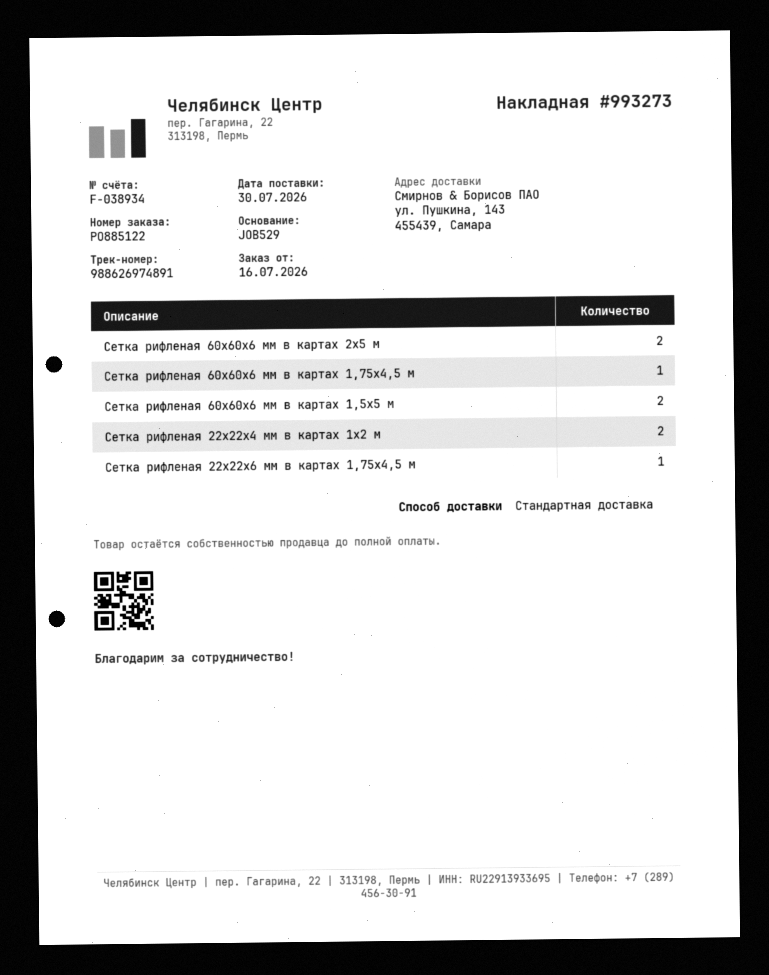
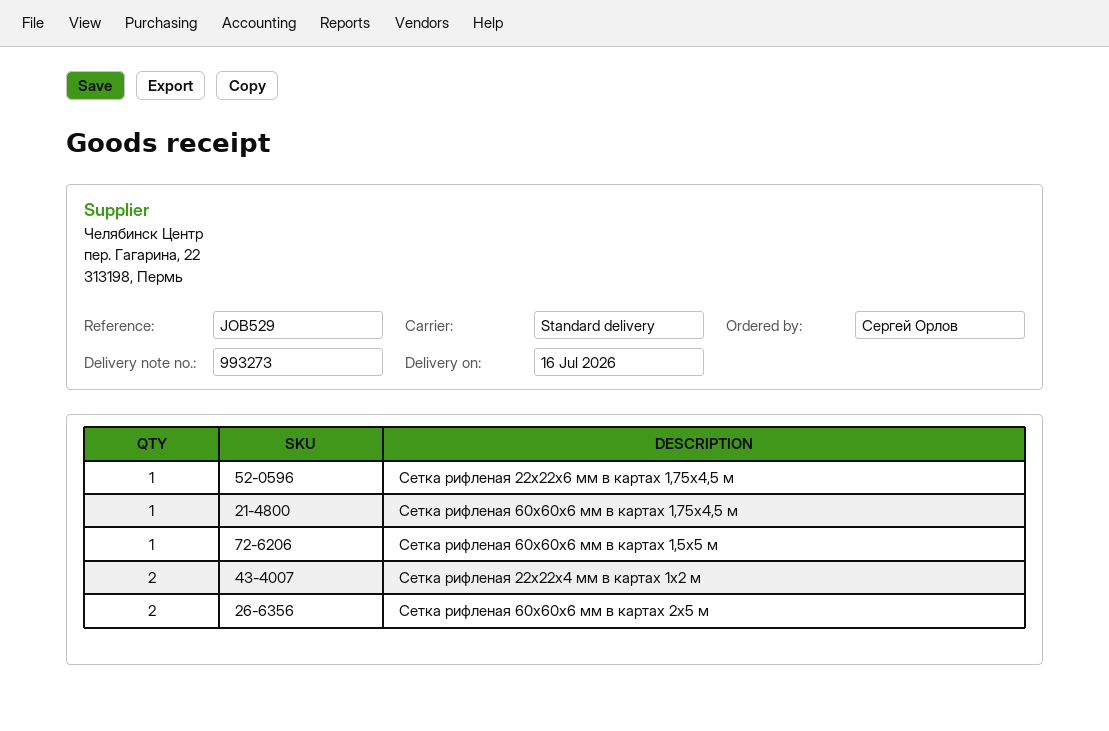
delivery date: 2026-07-30 -> 2026-07-16
Сетка рифленая 60х60х6 мм в картах 1,5х5 м: 2 -> 1

